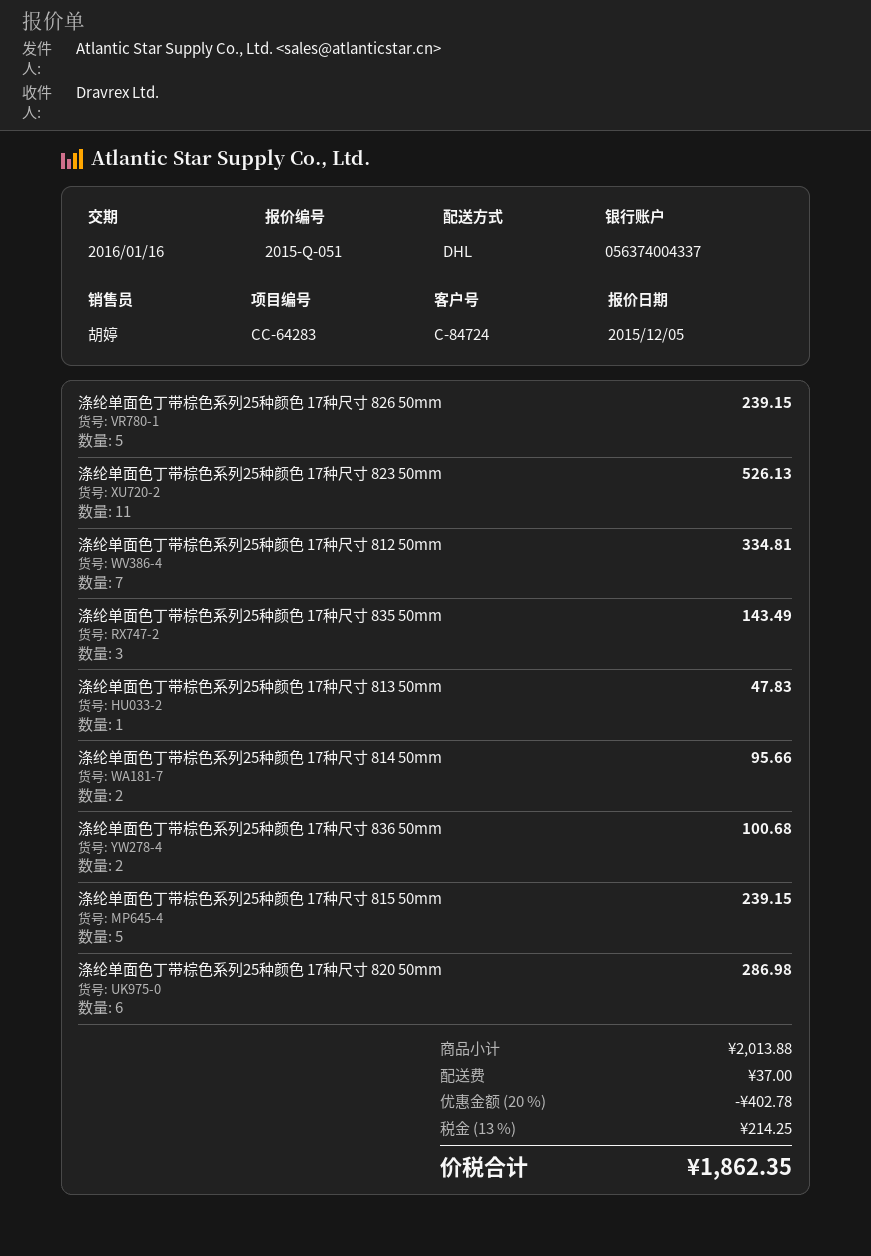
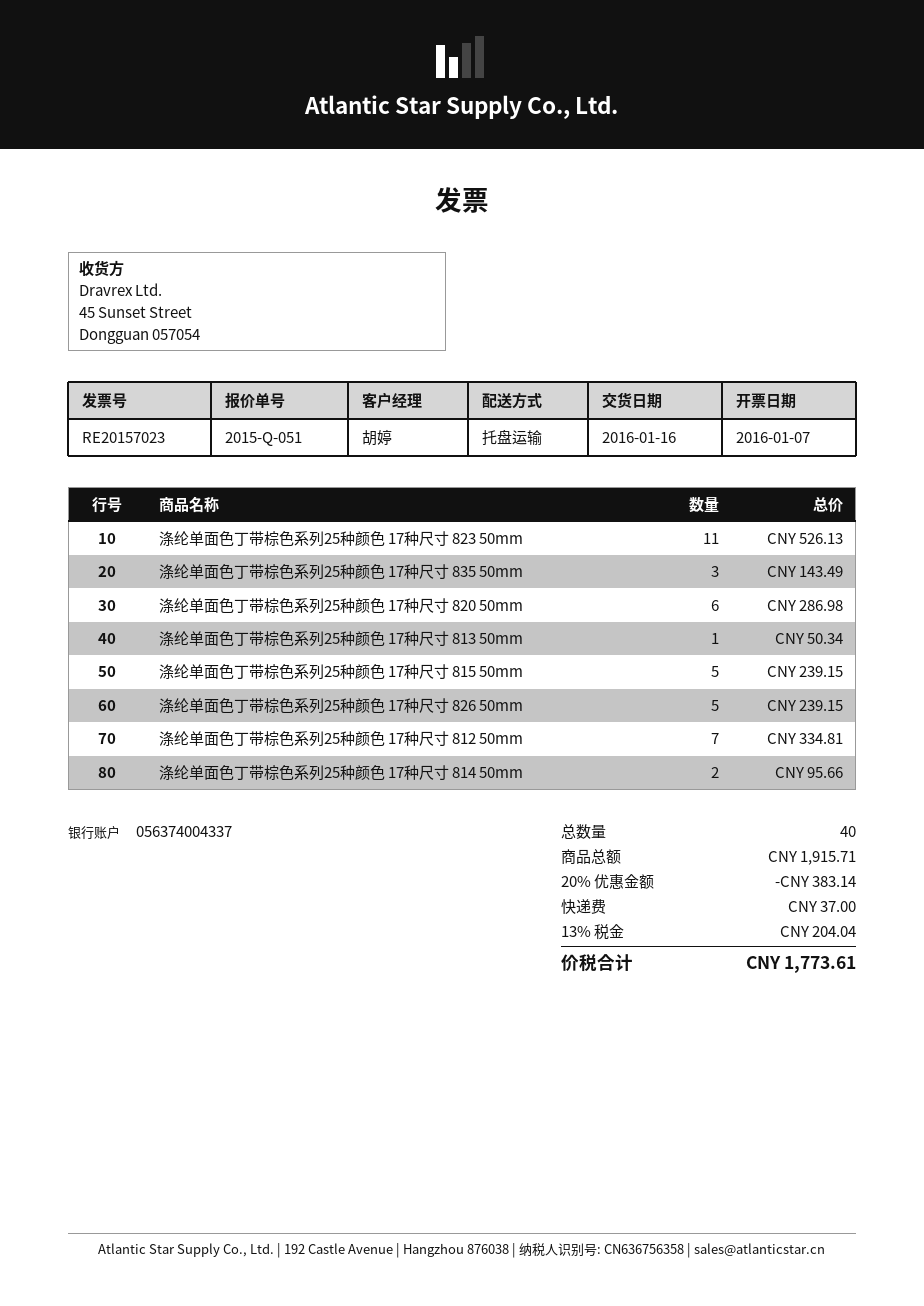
shipping method: DHL -> pallet freight
涤纶单面色丁带棕色系列25种颜色 17种尺寸 813 50mm: 1 for 47.83 -> 1 for 50.34
涤纶单面色丁带棕色系列25种颜色 17种尺寸 836 50mm: 2 for 100.68 -> none
subtotal: 2013.88 -> 1915.71
discount: 20% = 402.78 -> 20% = 383.14
tax: 13% = 214.25 -> 13% = 204.04
total: 1862.35 -> 1773.61

